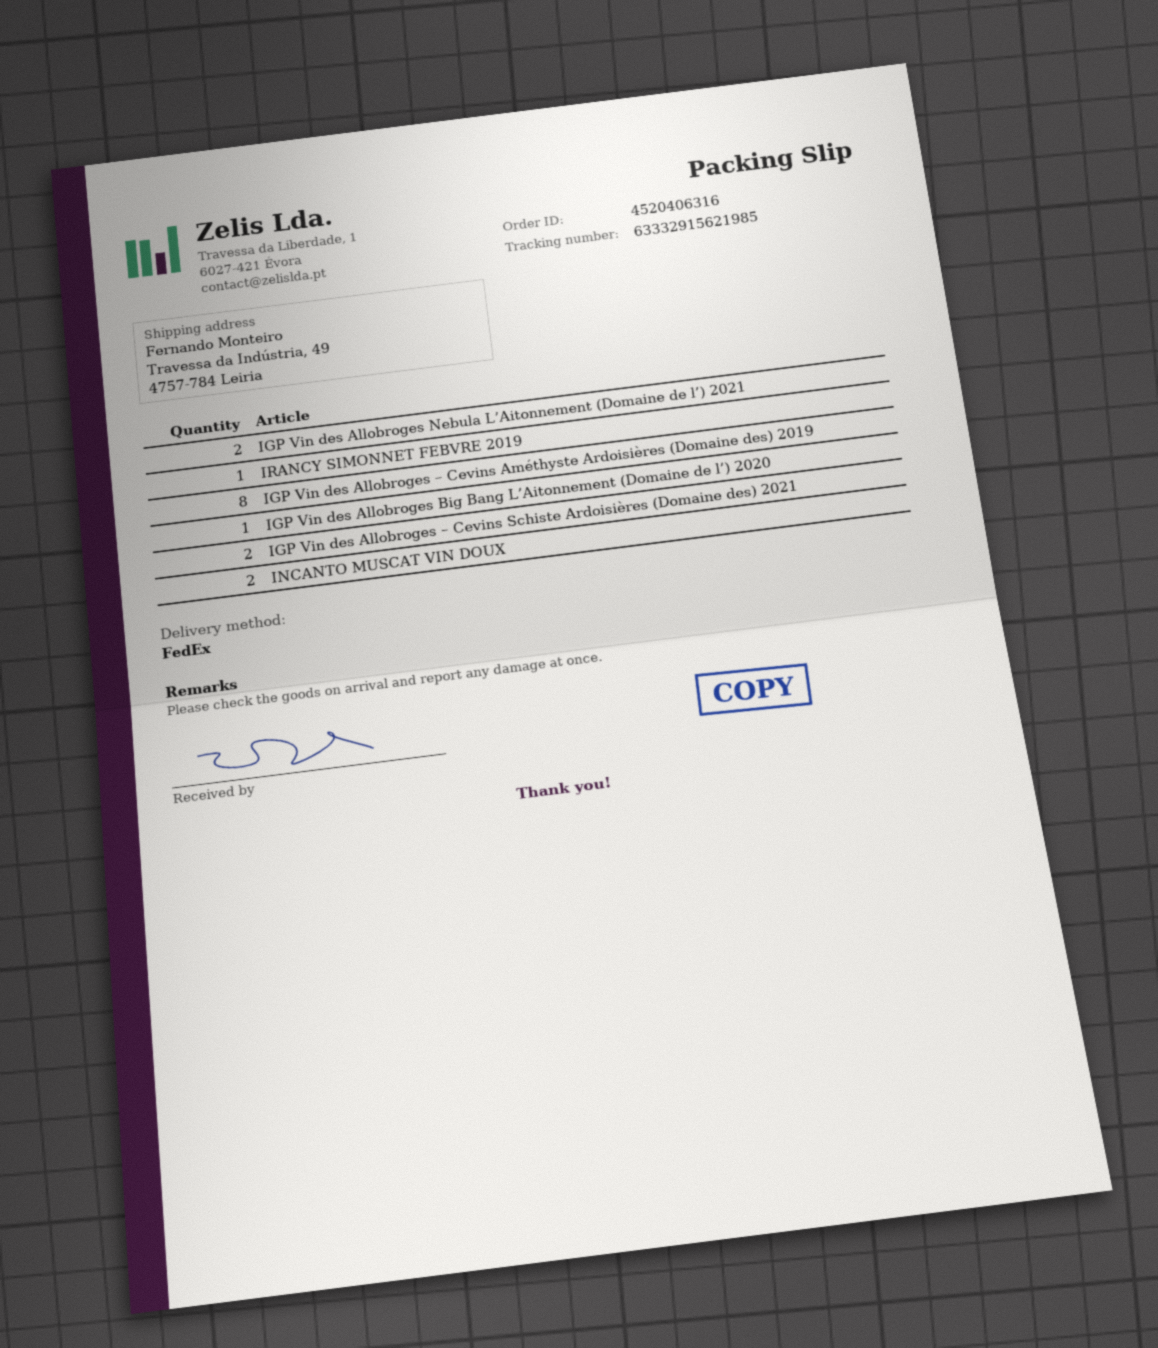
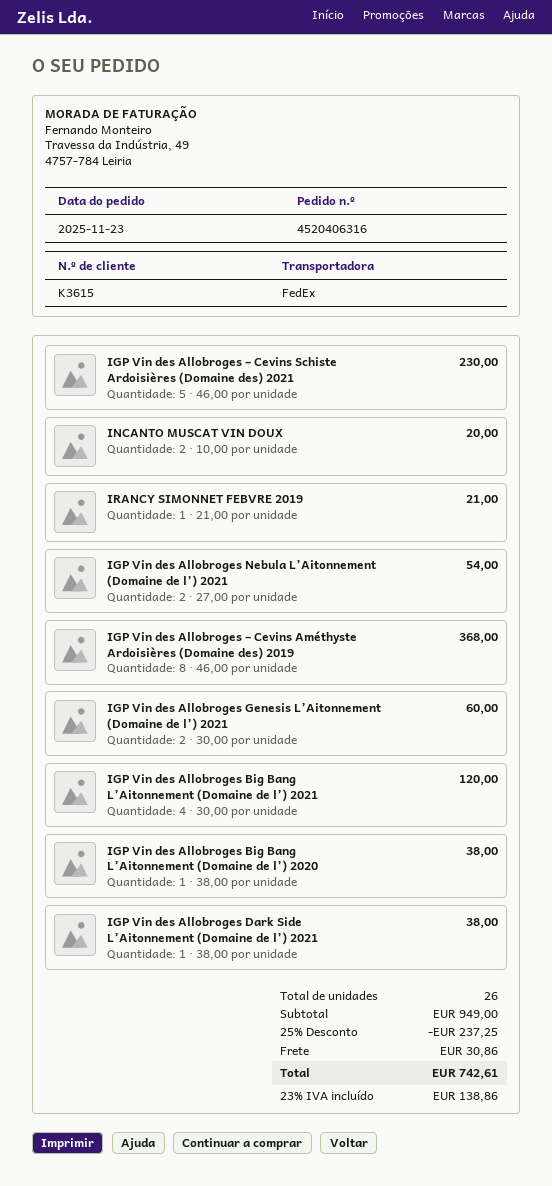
IGP Vin des Allobroges – Cevins Schiste Ardoisières (Domaine des) 2021: 2 -> 5
IGP Vin des Allobroges Genesis L’Aitonnement (Domaine de l’) 2021: none -> 2
IGP Vin des Allobroges Big Bang L’Aitonnement (Domaine de l’) 2021: none -> 4
IGP Vin des Allobroges Dark Side L’Aitonnement (Domaine de l’) 2021: none -> 1

